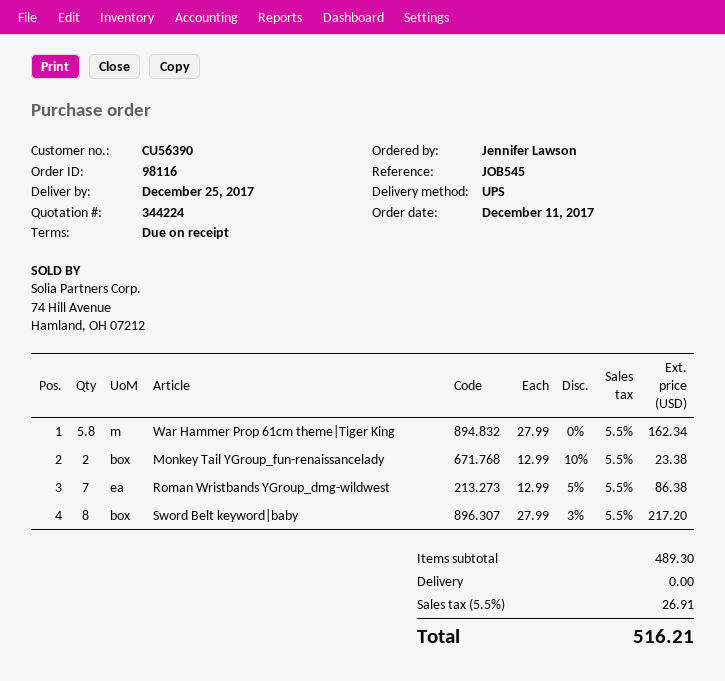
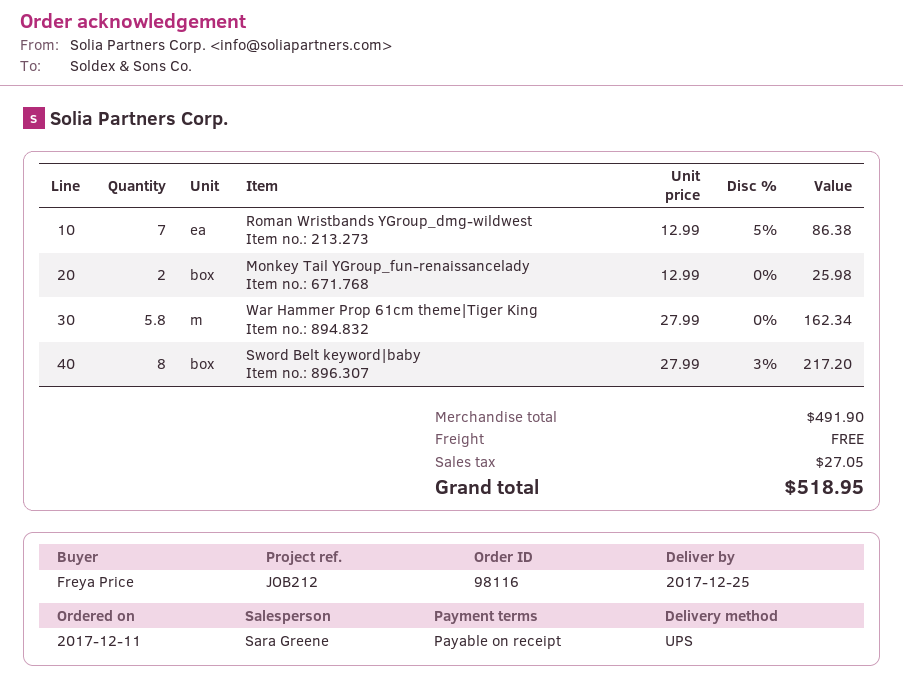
reference: JOB545 -> JOB212
ordered by: Jennifer Lawson -> Freya Price
Monkey Tail YGroup_fun-renaissancelady: 2 x 12.99 - 10% = 23.38 -> 2 x 12.99 = 25.98
subtotal: 489.30 -> 491.90
tax: 26.91 -> 27.05
total: 516.21 -> 518.95

